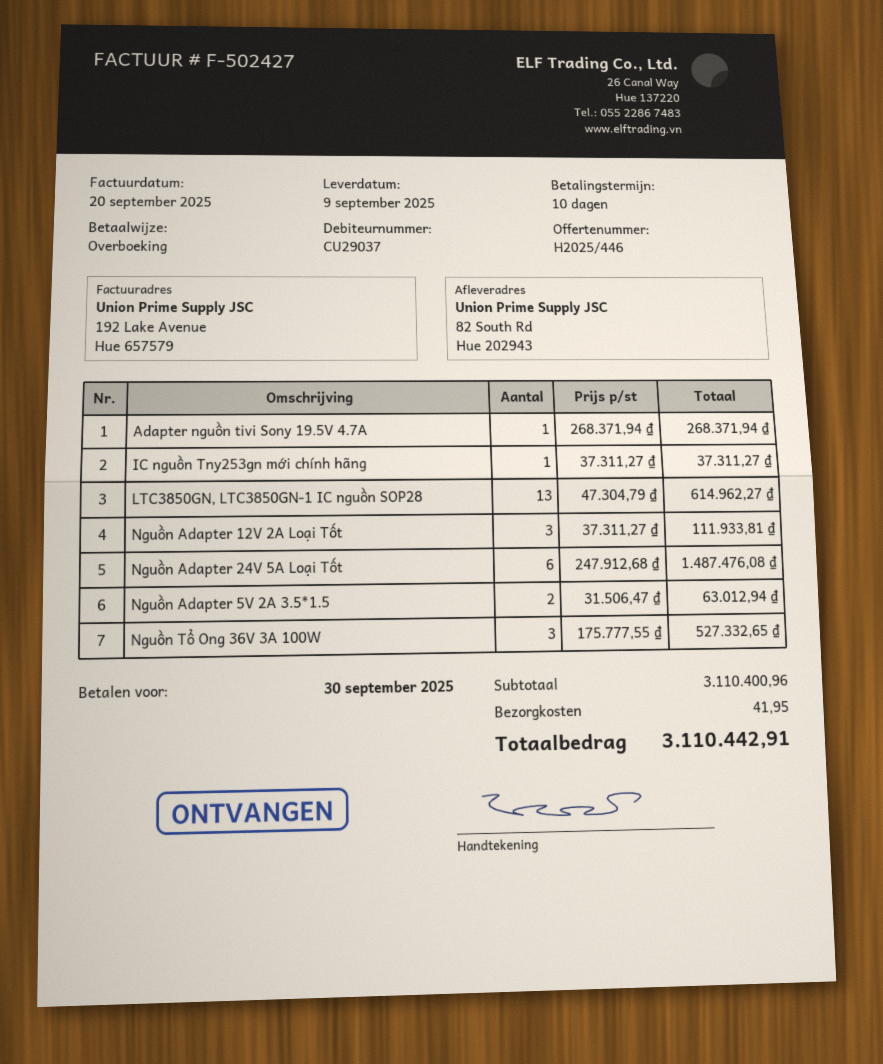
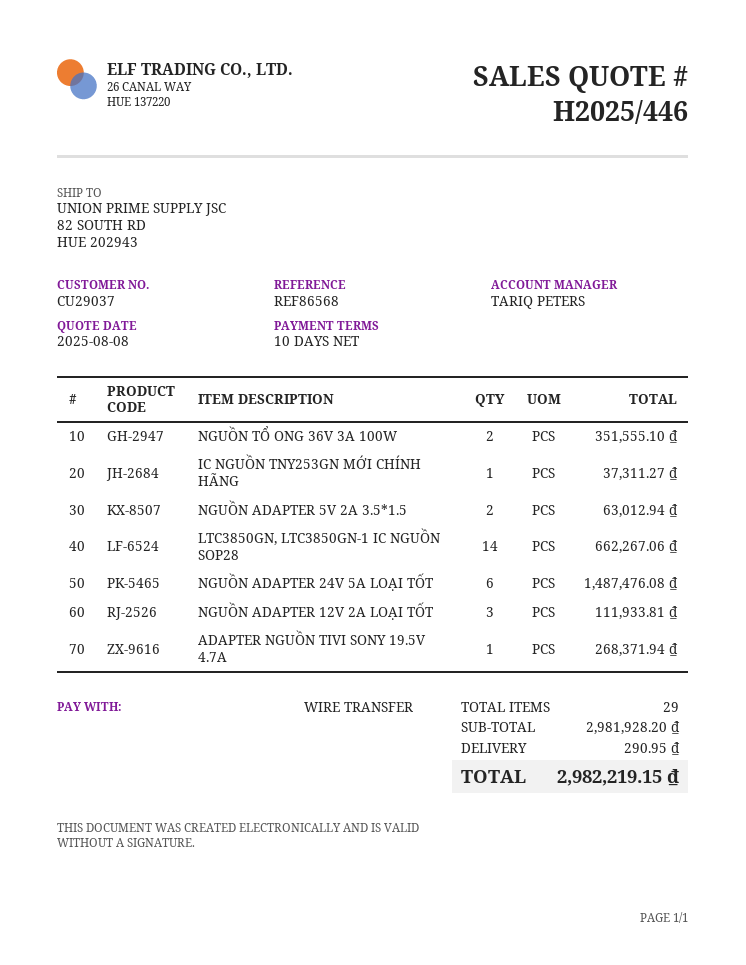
LTC3850GN, LTC3850GN-1 IC nguồn SOP28: 13 for 614962.27 -> 14 for 662267.06
Nguồn Tổ Ong 36V 3A 100W: 3 for 527332.65 -> 2 for 351555.10
subtotal: 3110400.96 -> 2981928.20
shipping: 41.95 -> 290.95
total: 3110442.91 -> 2982219.15

